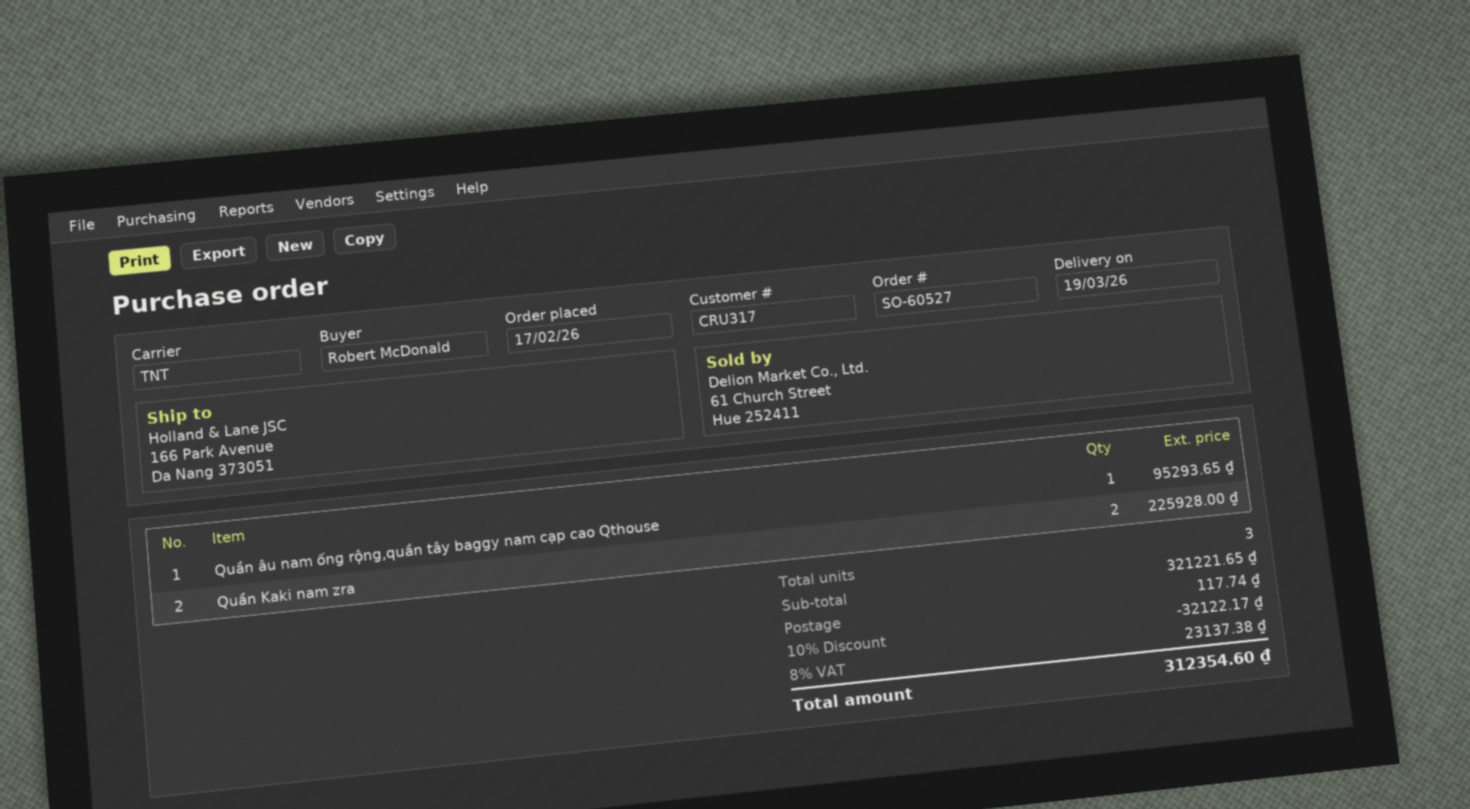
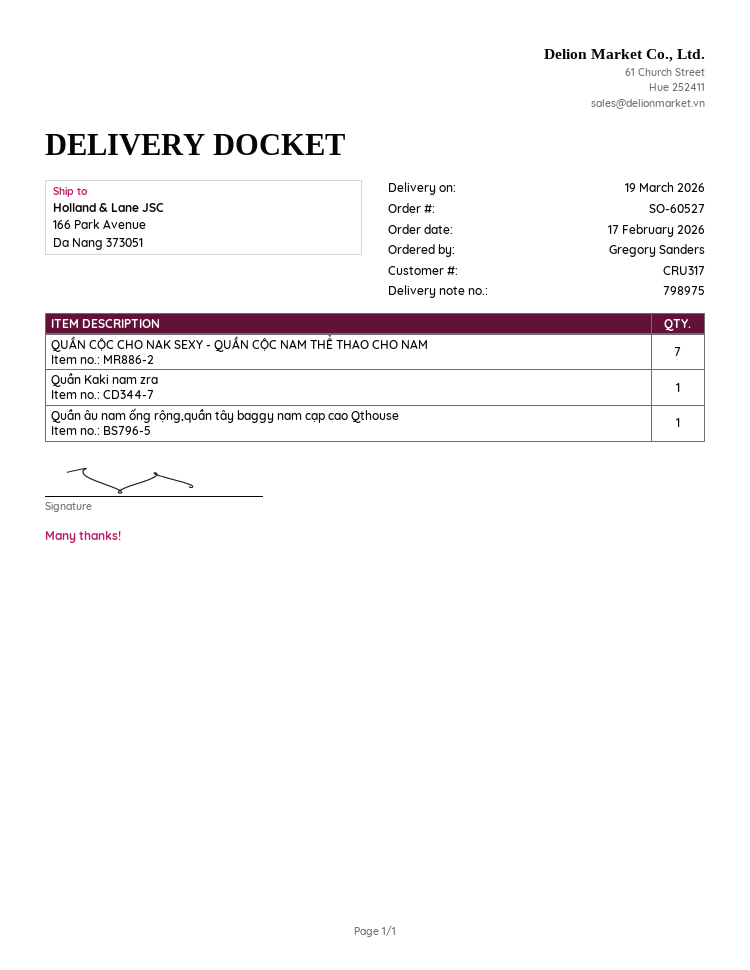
ordered by: Robert McDonald -> Gregory Sanders
Quần Kaki nam zra: 2 -> 1
QUẦN CỘC CHO NAK SEXY - QUẦN CỘC NAM THỂ THAO CHO NAM: none -> 7

